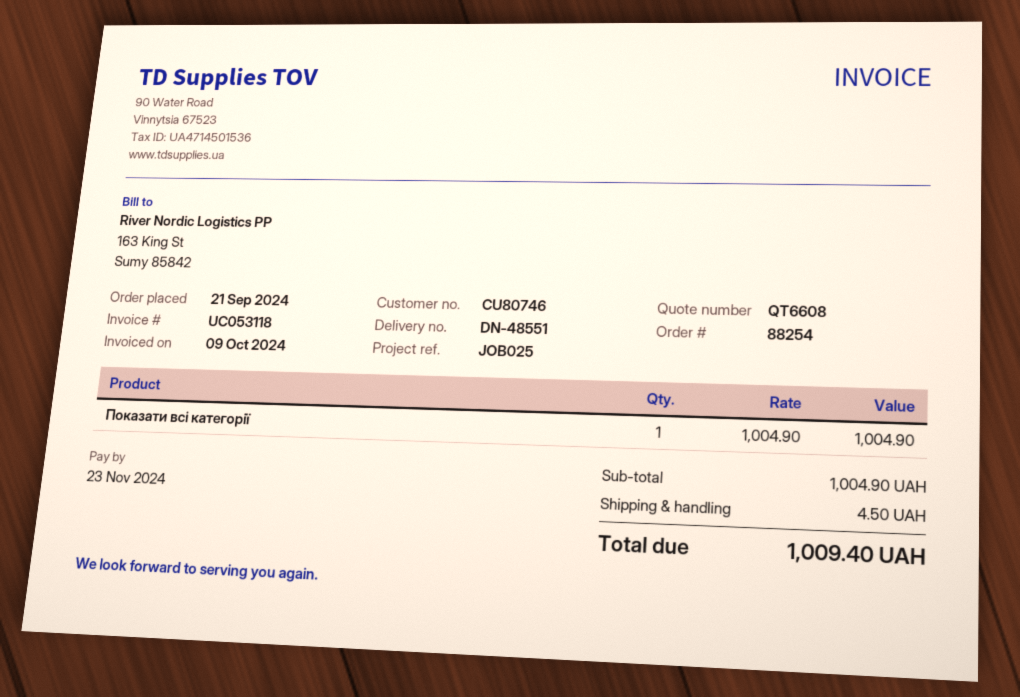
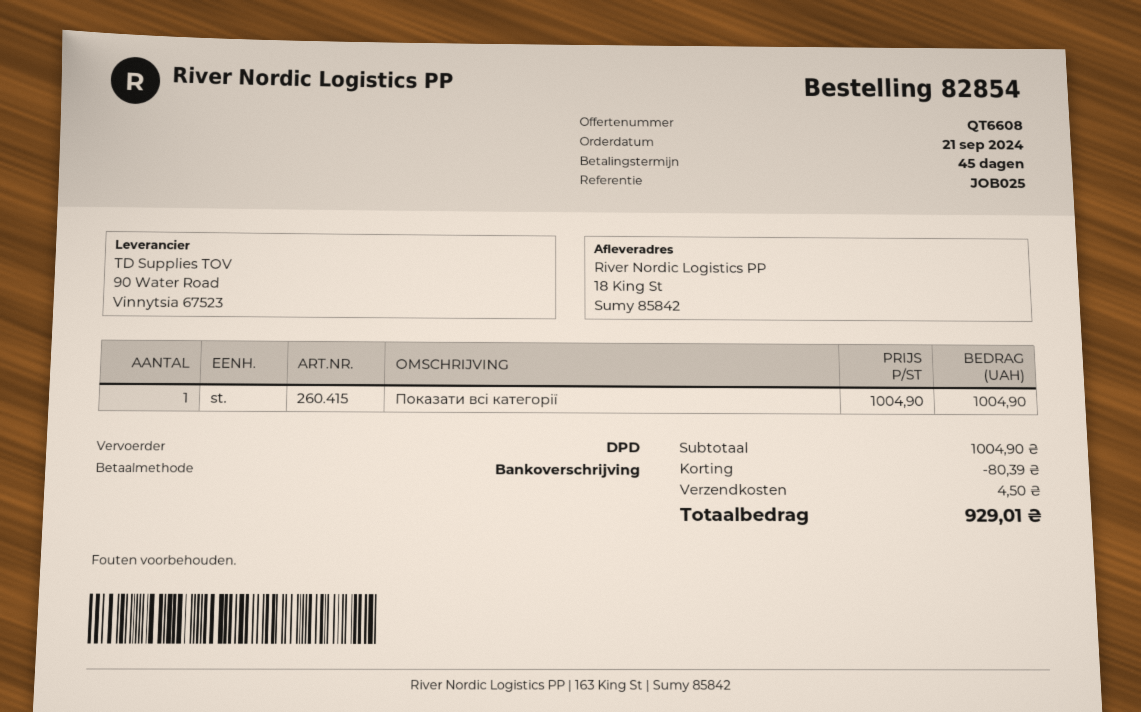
order number: 88254 -> 82854
discount: none -> 80.39
total: 1009.40 -> 929.01

